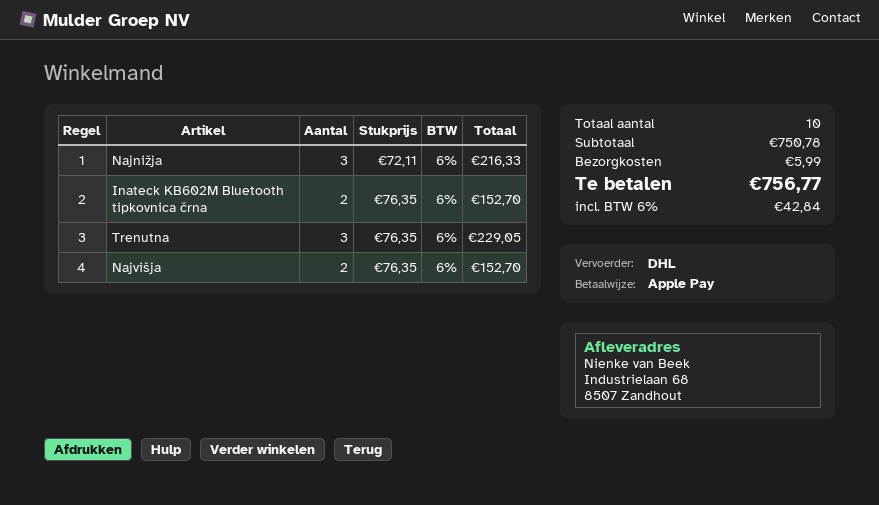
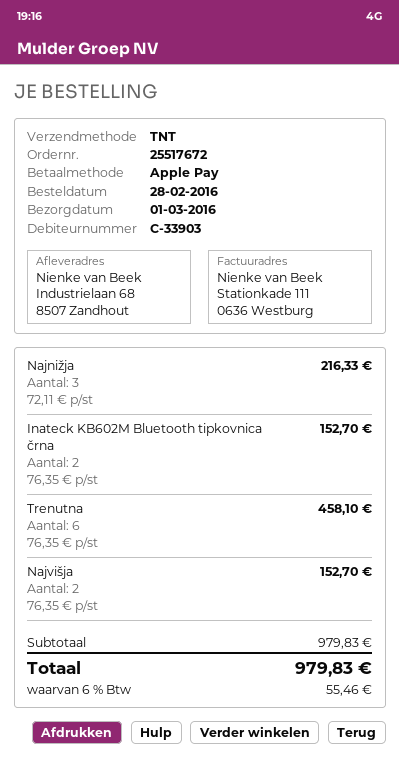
shipping method: DHL -> TNT
Trenutna: 3 x 76.35 = 229.05 -> 6 x 76.35 = 458.10
subtotal: 750.78 -> 979.83
shipping: 5.99 -> none
tax: 6% = 42.84 -> 6% = 55.46
total: 756.77 -> 979.83

